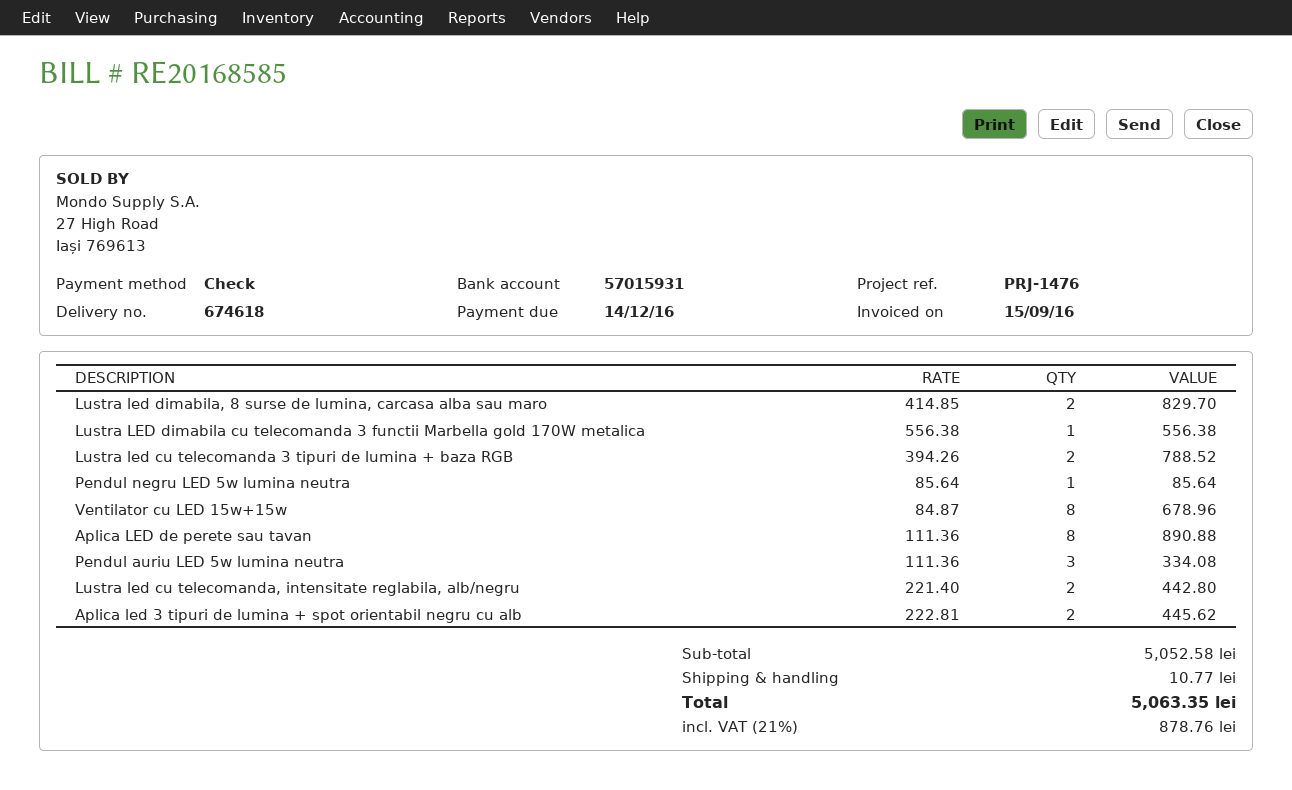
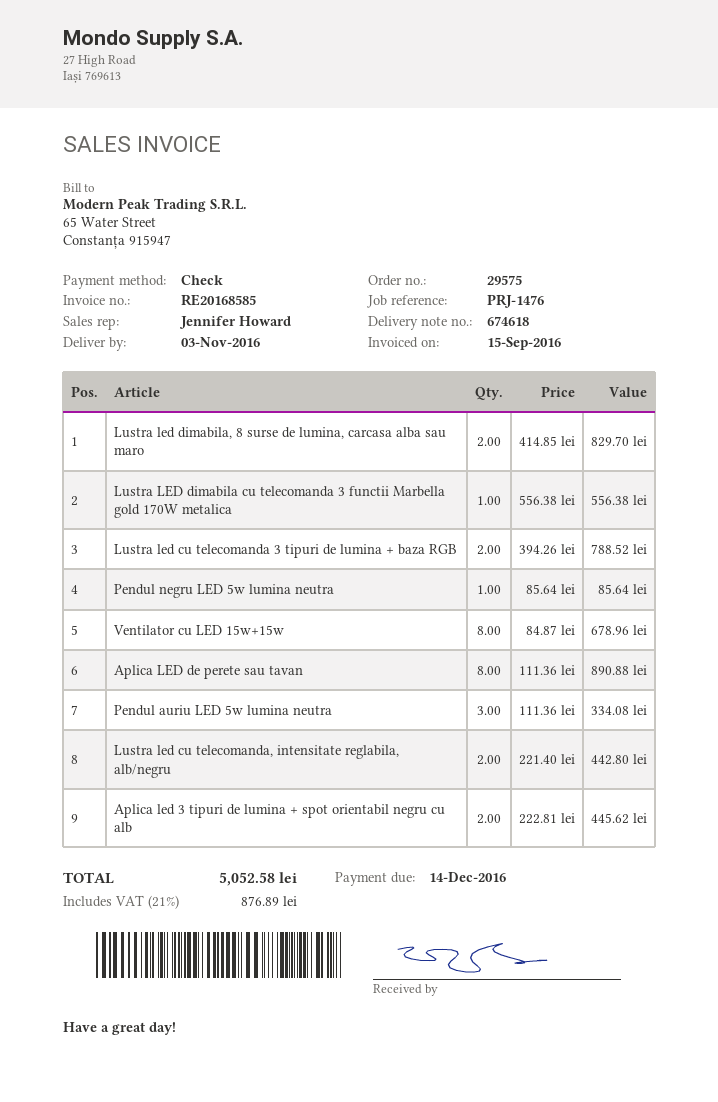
shipping: 10.77 -> none
tax: 21% = 878.76 -> 21% = 876.89
total: 5063.35 -> 5052.58

